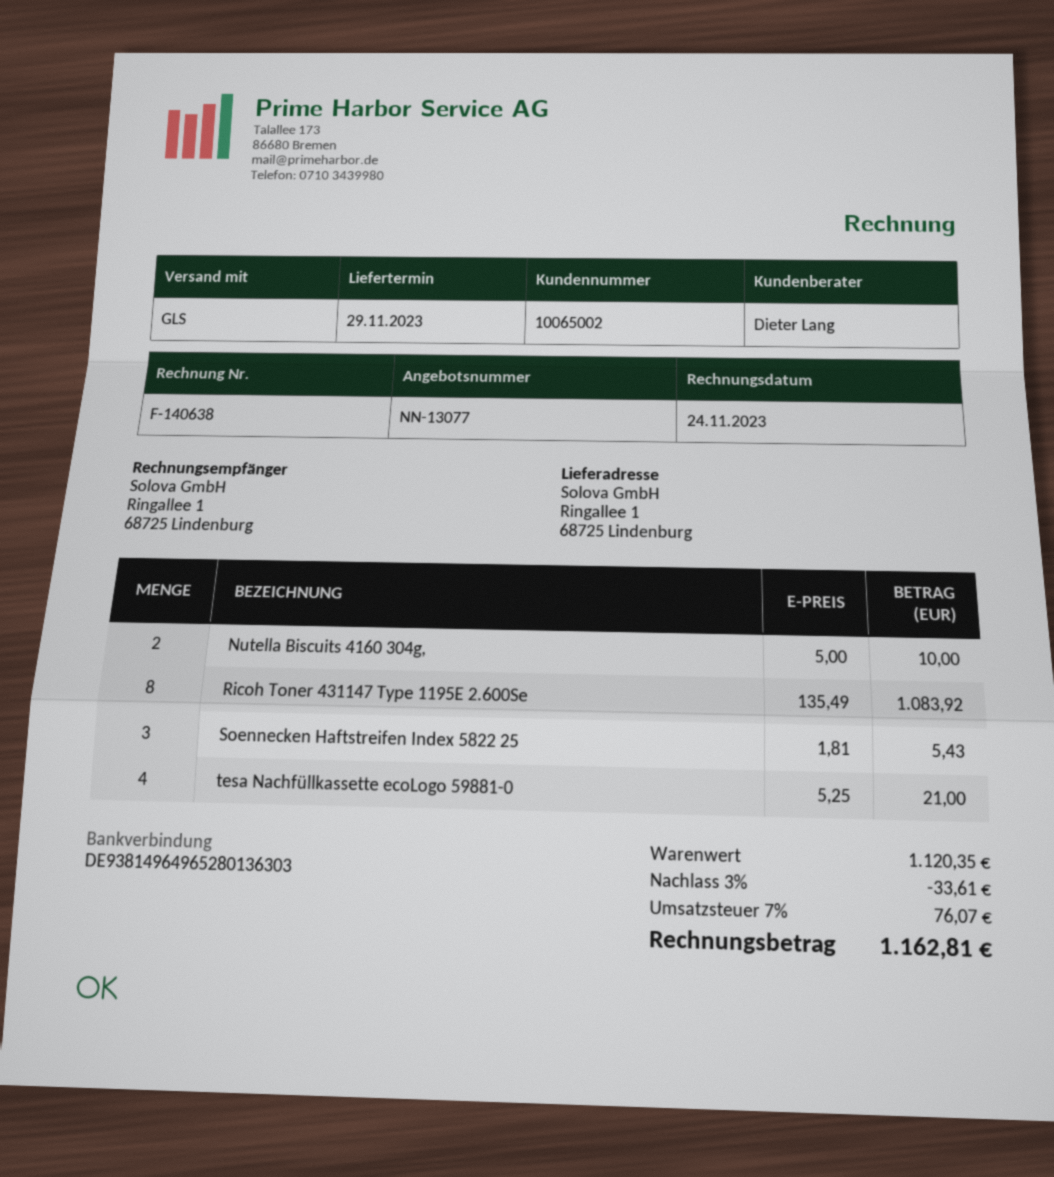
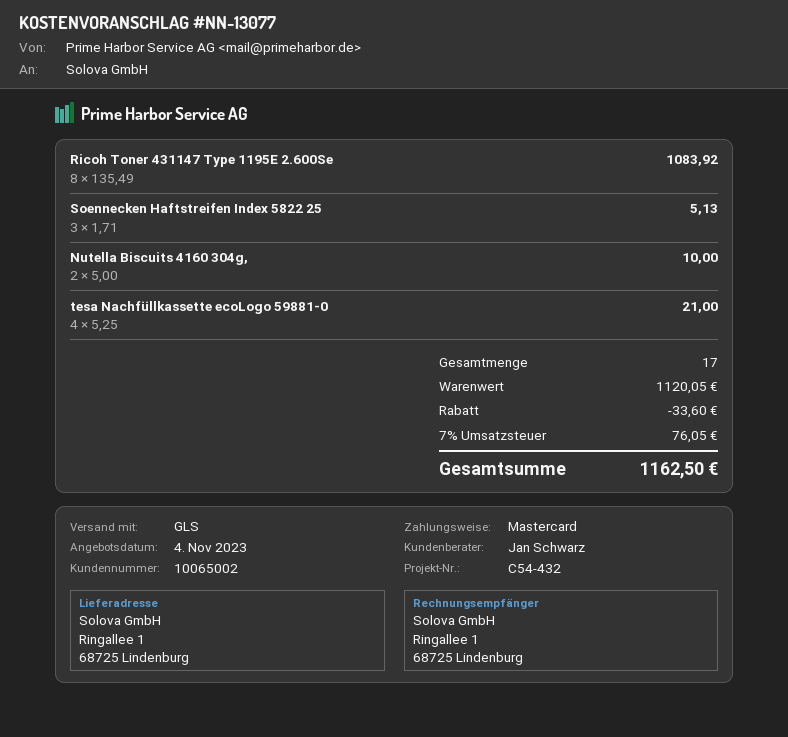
sales rep: Dieter Lang -> Jan Schwarz
Soennecken Haftstreifen Index 5822 25: 3 x 1.81 = 5.43 -> 3 x 1.71 = 5.13
subtotal: 1120.35 -> 1120.05
discount: 33.61 -> 33.60
tax: 7% = 76.07 -> 7% = 76.05
total: 1162.81 -> 1162.50

